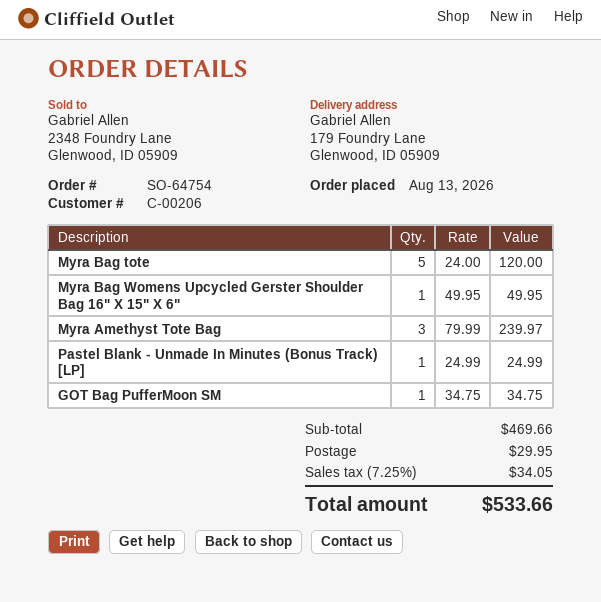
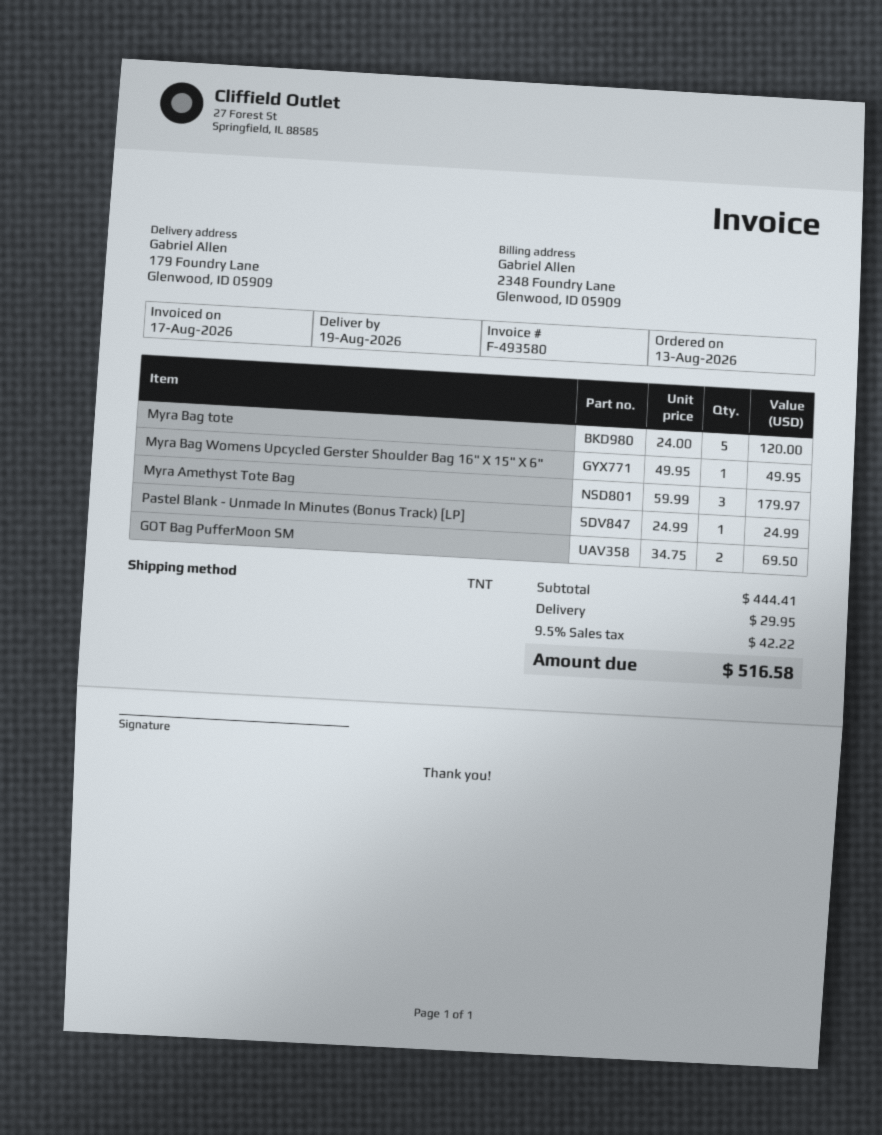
Myra Amethyst Tote Bag: 3 x 79.99 = 239.97 -> 3 x 59.99 = 179.97
GOT Bag PufferMoon SM: 1 x 34.75 = 34.75 -> 2 x 34.75 = 69.50
subtotal: 469.66 -> 444.41
tax: 7.25% = 34.05 -> 9.5% = 42.22
total: 533.66 -> 516.58

